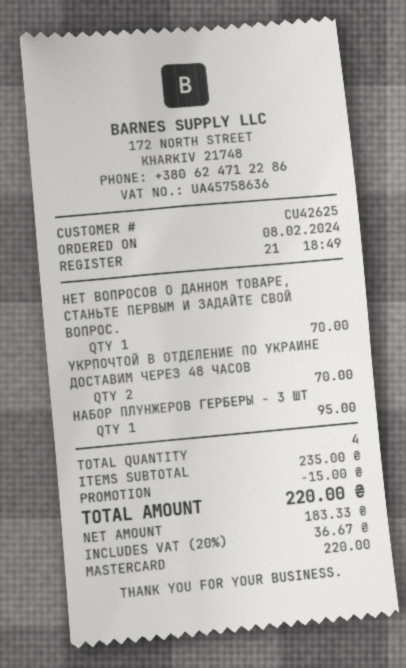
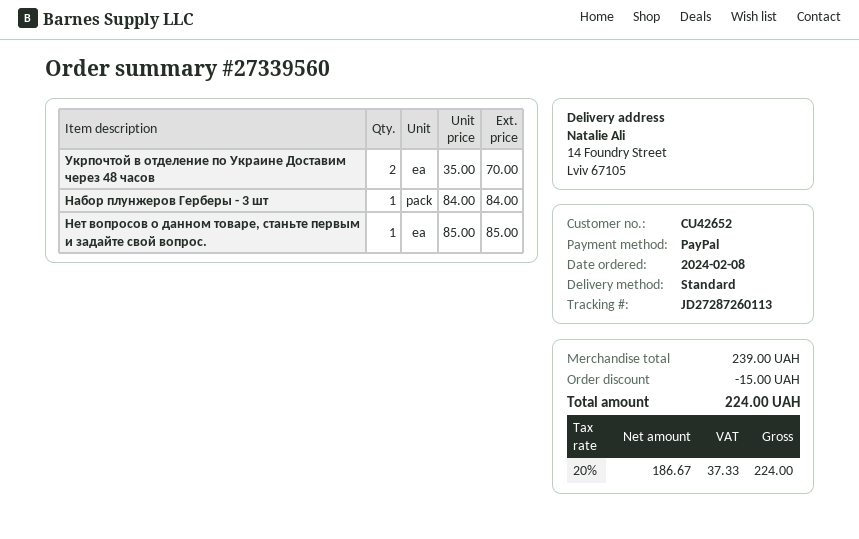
customer number: CU42625 -> CU42652
payment method: Mastercard -> PayPal
НЕТ ВОПРОСОВ О ДАННОМ ТОВАРЕ, СТАНЬТЕ ПЕРВЫМ И ЗАДАЙТЕ СВОЙ ВОПРОС.: 1 for 70.00 -> 1 for 85.00
НАБОР ПЛУНЖЕРОВ ГЕРБЕРЫ - 3 ШТ: 1 for 95.00 -> 1 for 84.00
subtotal: 235.00 -> 239.00
net: 183.33 -> 186.67
tax: 20% = 36.67 -> 20% = 37.33
total: 220.00 -> 224.00

